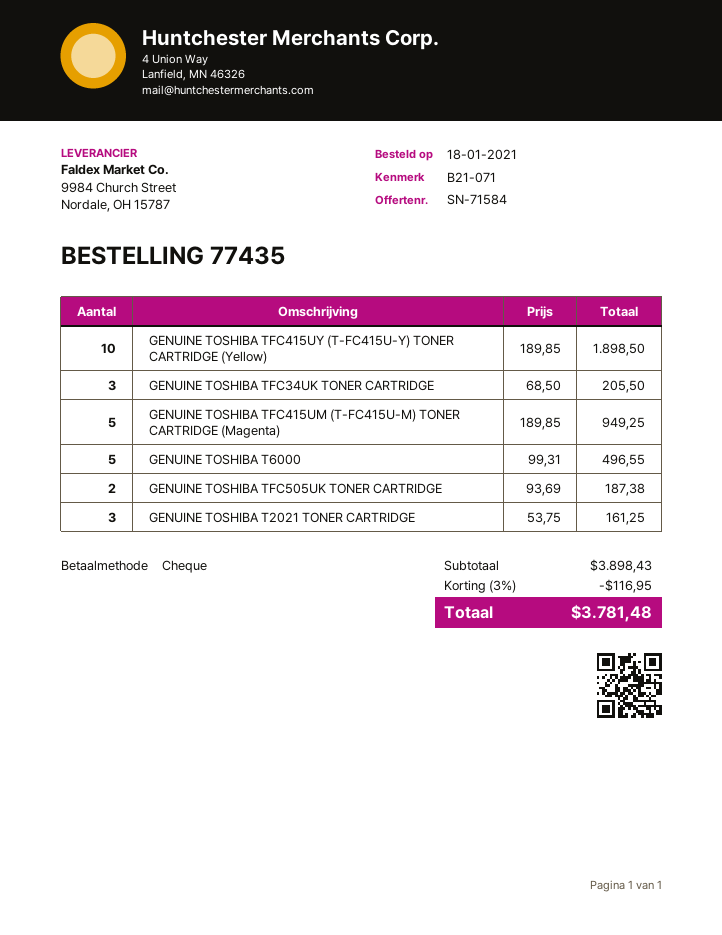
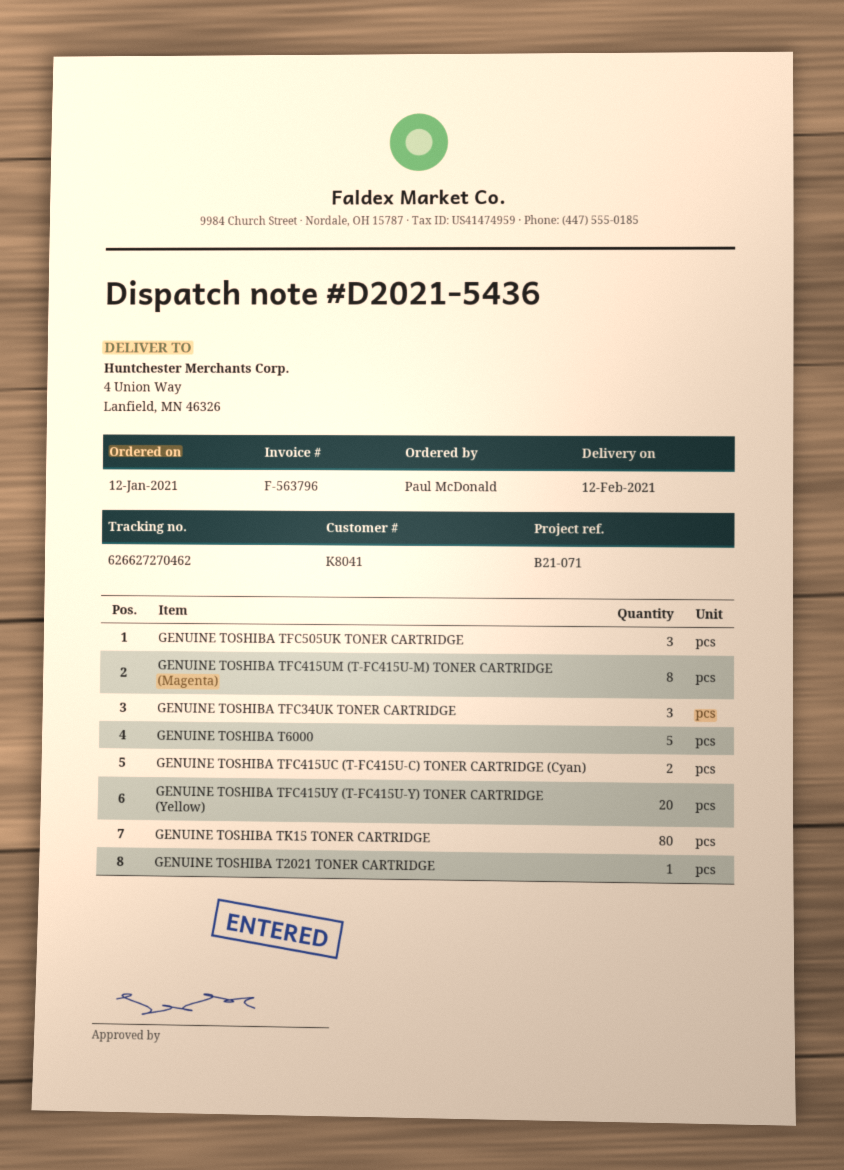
order date: 2021-01-18 -> 2021-01-12
GENUINE TOSHIBA TFC415UY (T-FC415U-Y) TONER CARTRIDGE (Yellow): 10 -> 20
GENUINE TOSHIBA TFC415UM (T-FC415U-M) TONER CARTRIDGE (Magenta): 5 -> 8
GENUINE TOSHIBA TFC505UK TONER CARTRIDGE: 2 -> 3
GENUINE TOSHIBA T2021 TONER CARTRIDGE: 3 -> 1
GENUINE TOSHIBA TFC415UC (T-FC415U-C) TONER CARTRIDGE (Cyan): none -> 2
GENUINE TOSHIBA TK15 TONER CARTRIDGE: none -> 80

